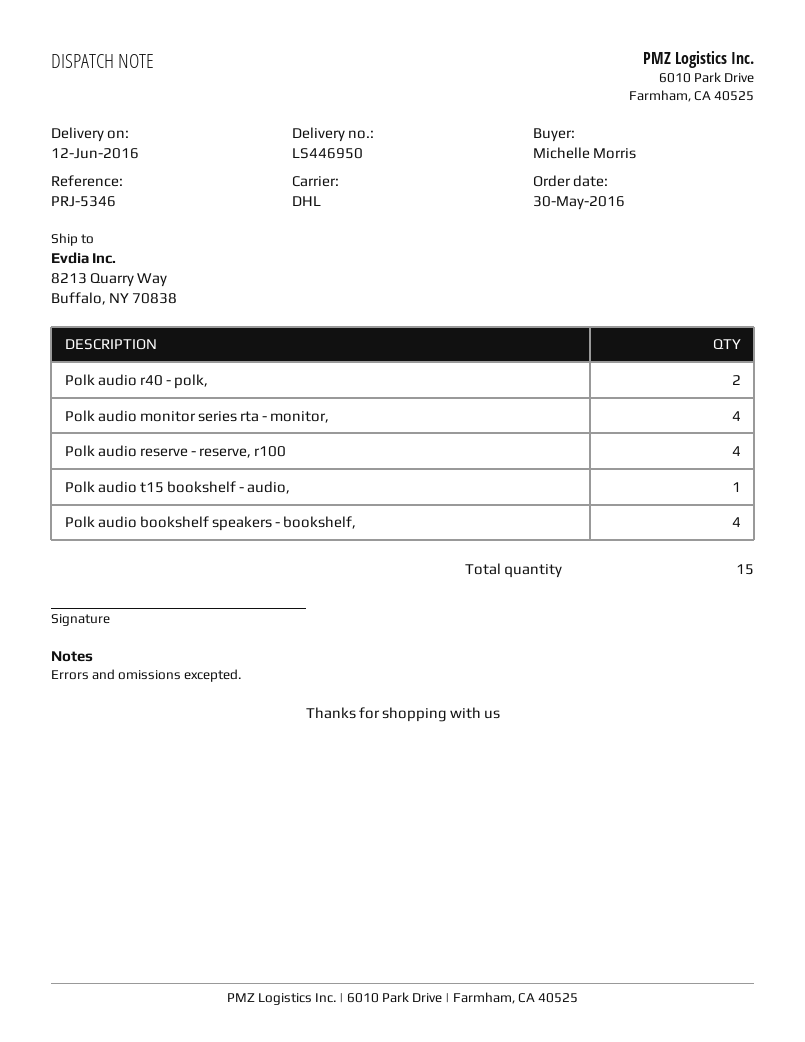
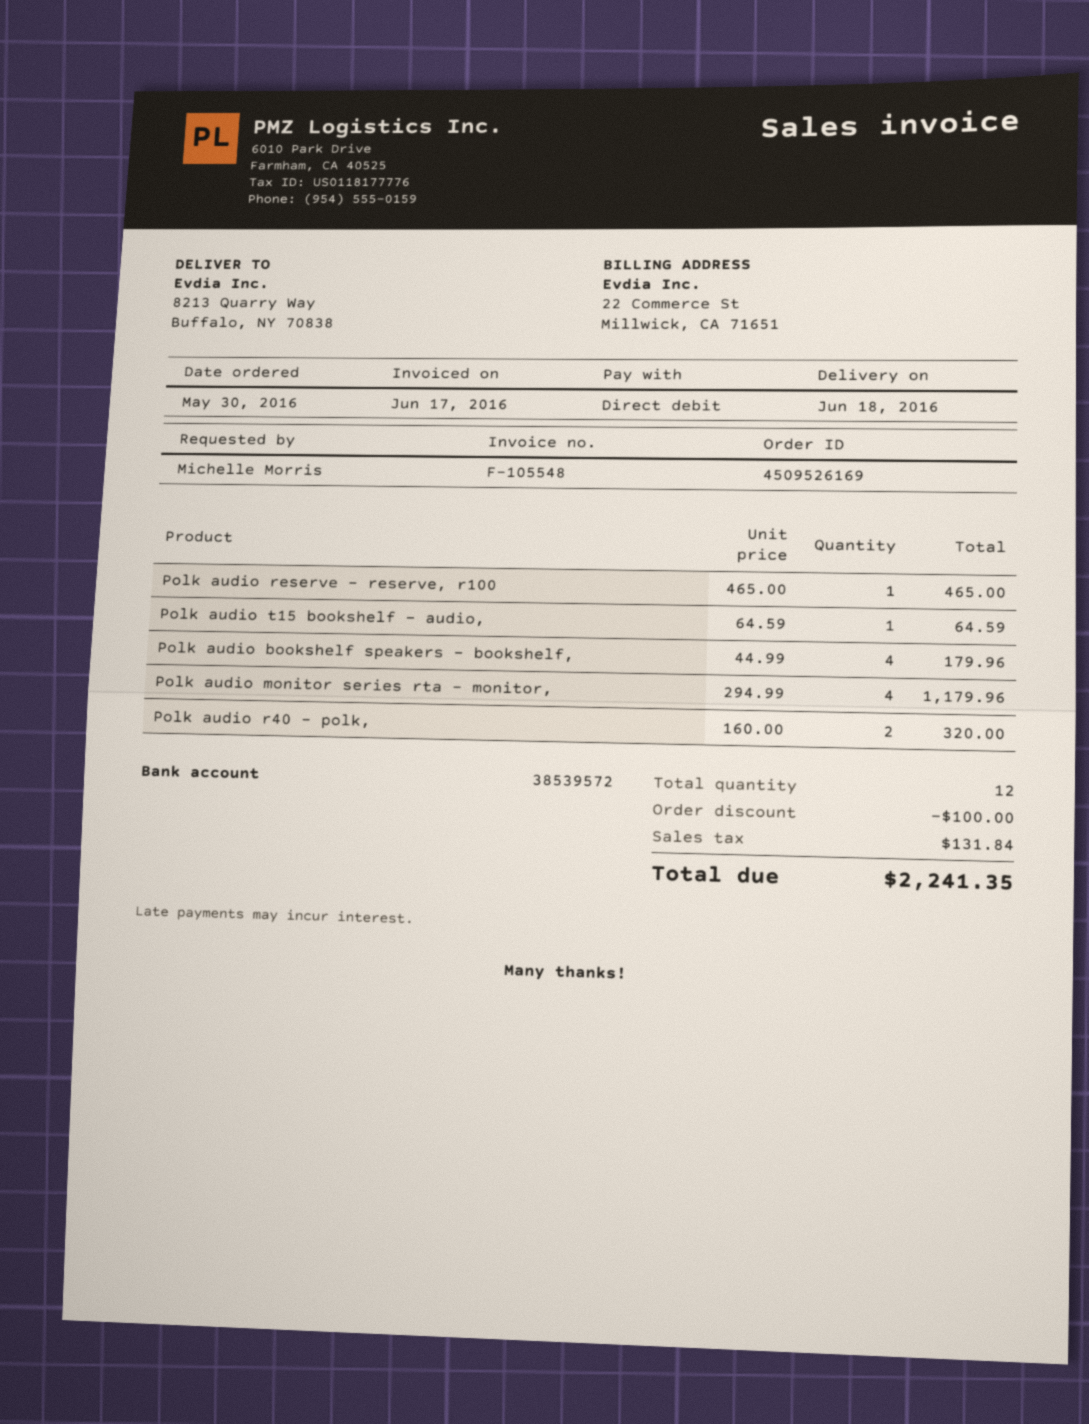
delivery date: 2016-06-12 -> 2016-06-18
Polk audio reserve - reserve, r100: 4 -> 1
total quantity: 15 -> 12

